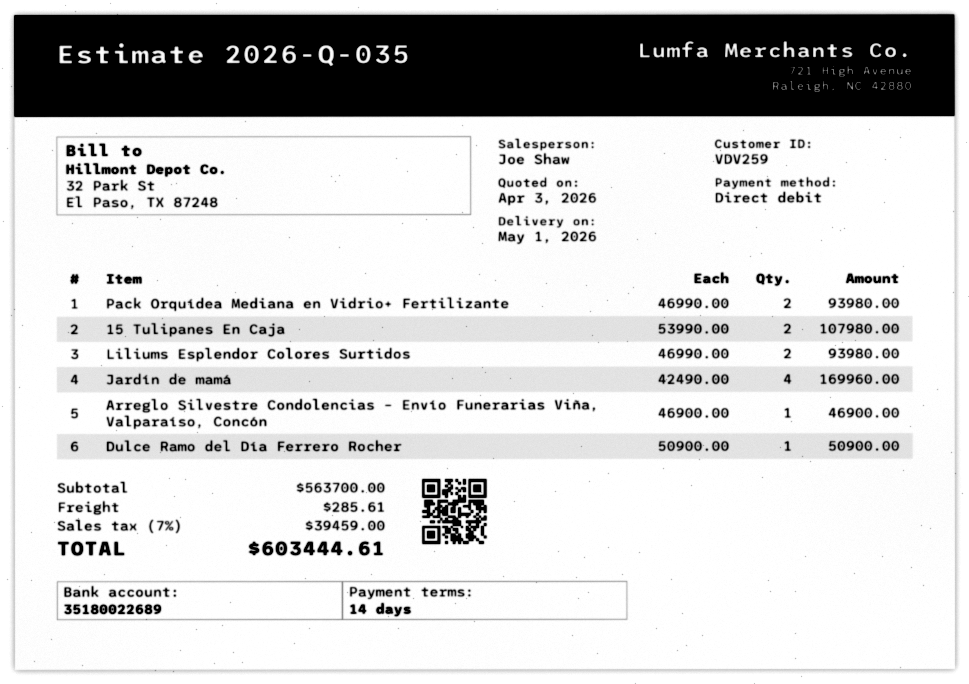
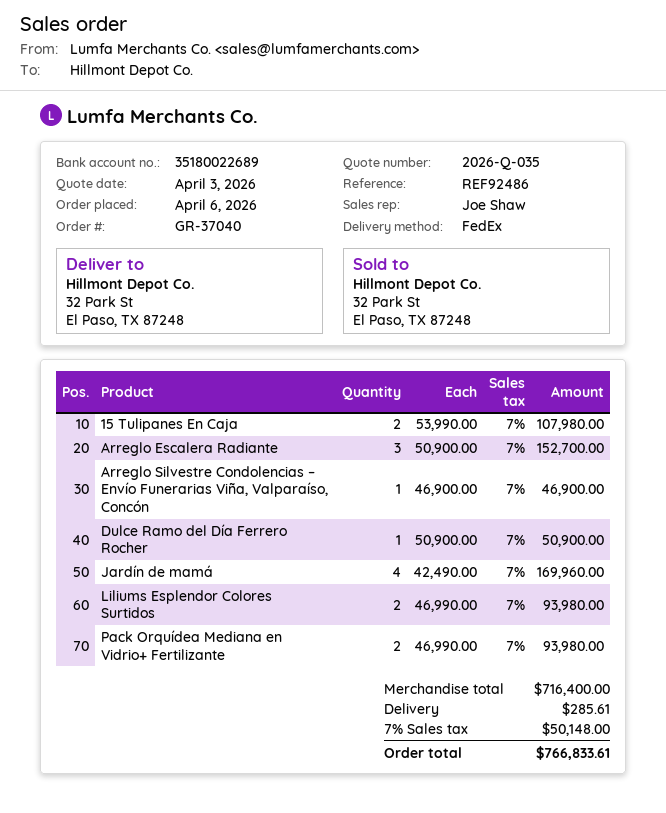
Arreglo Escalera Radiante: none -> 3 x 50900.00 = 152700.00
subtotal: 563700.00 -> 716400.00
tax: 7% = 39459.00 -> 7% = 50148.00
total: 603444.61 -> 766833.61

